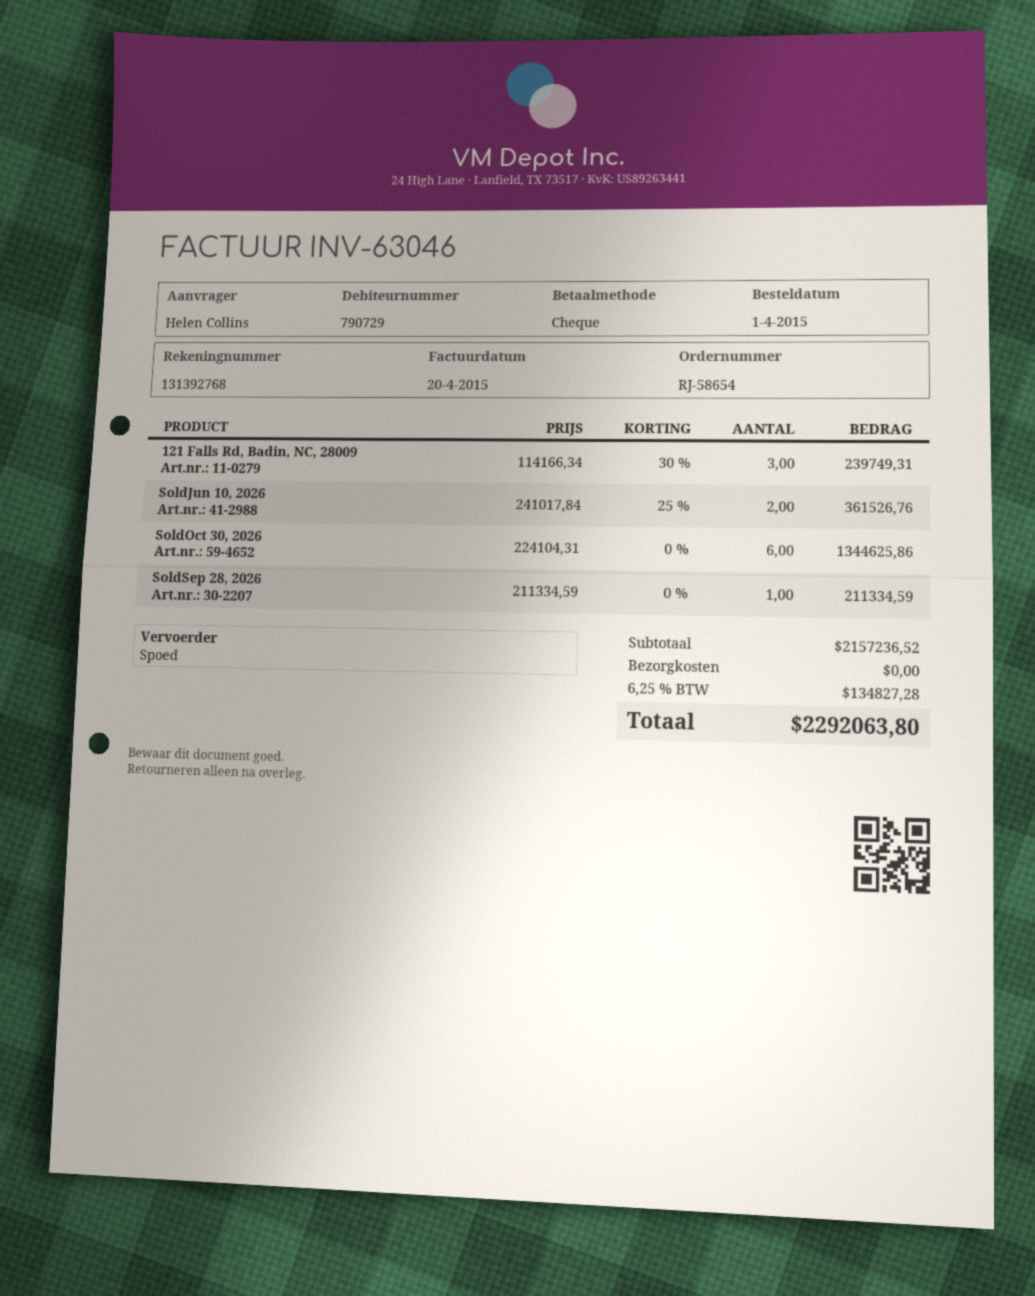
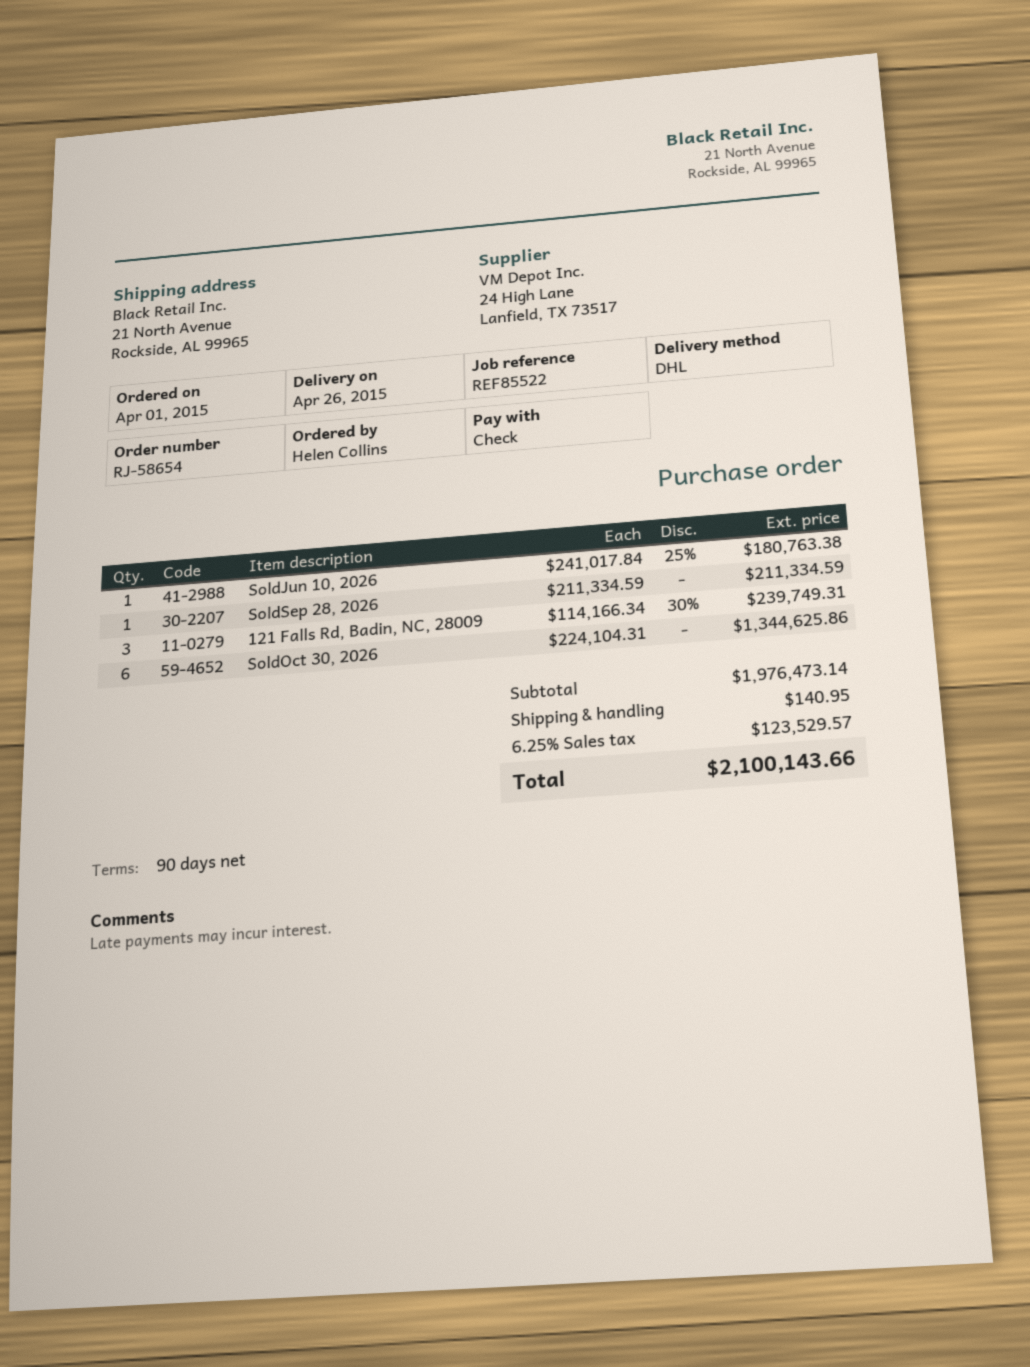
shipping method: express -> DHL
SoldJun 10, 2026: 2 x 241017.84 - 25% = 361526.76 -> 1 x 241017.84 - 25% = 180763.38
subtotal: 2157236.52 -> 1976473.14
shipping: 0.00 -> 140.95
tax: 6.25% = 134827.28 -> 6.25% = 123529.57
total: 2292063.80 -> 2100143.66

